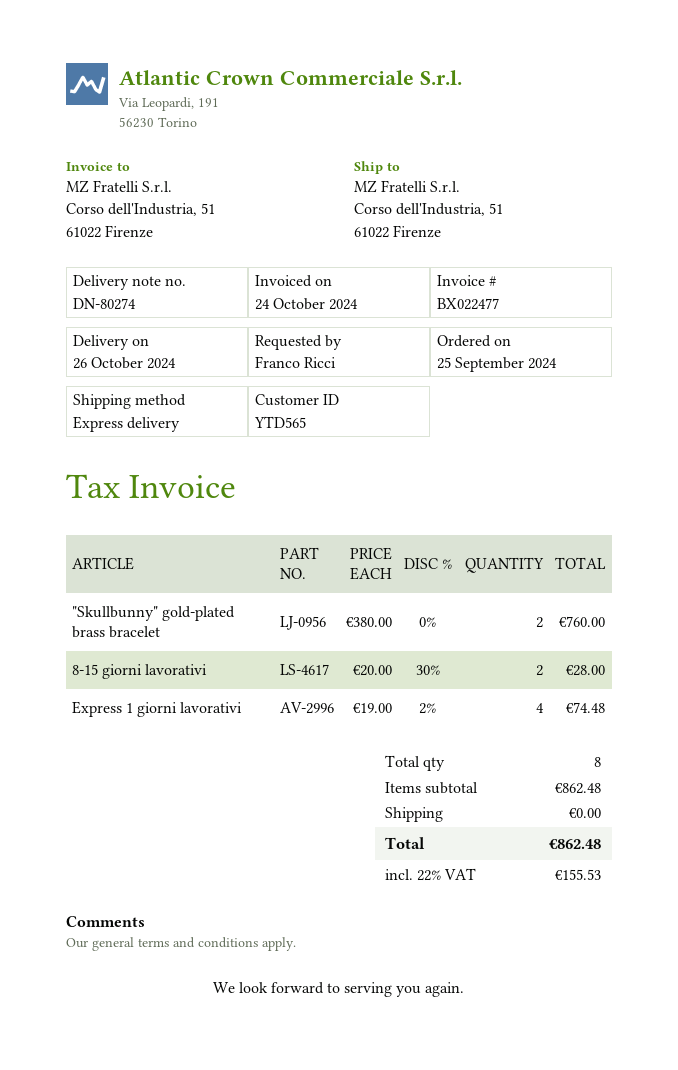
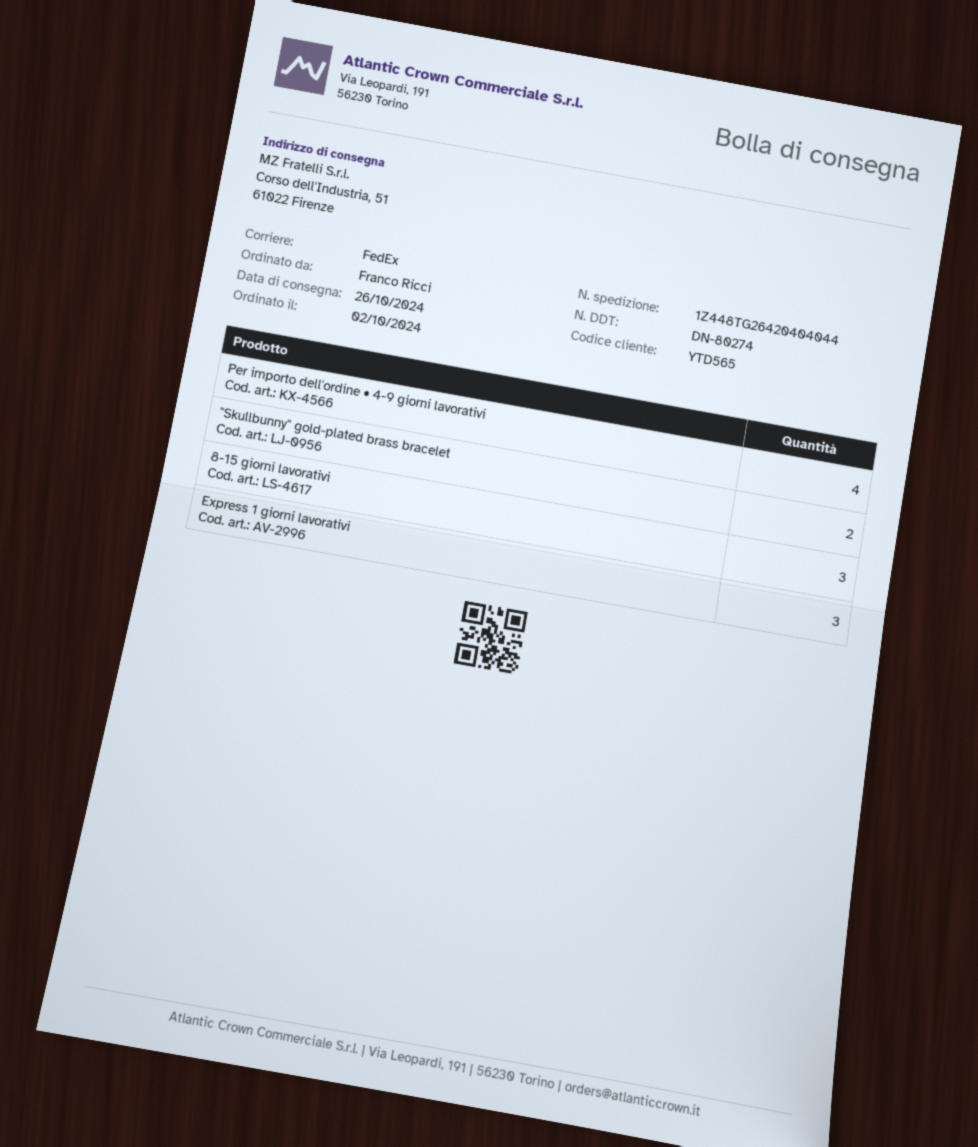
order date: 2024-09-25 -> 2024-10-02
shipping method: express -> FedEx
8-15 giorni lavorativi: 2 -> 3
Express 1 giorni lavorativi: 4 -> 3
Per importo dell'ordine • 4-9 giorni lavorativi: none -> 4

